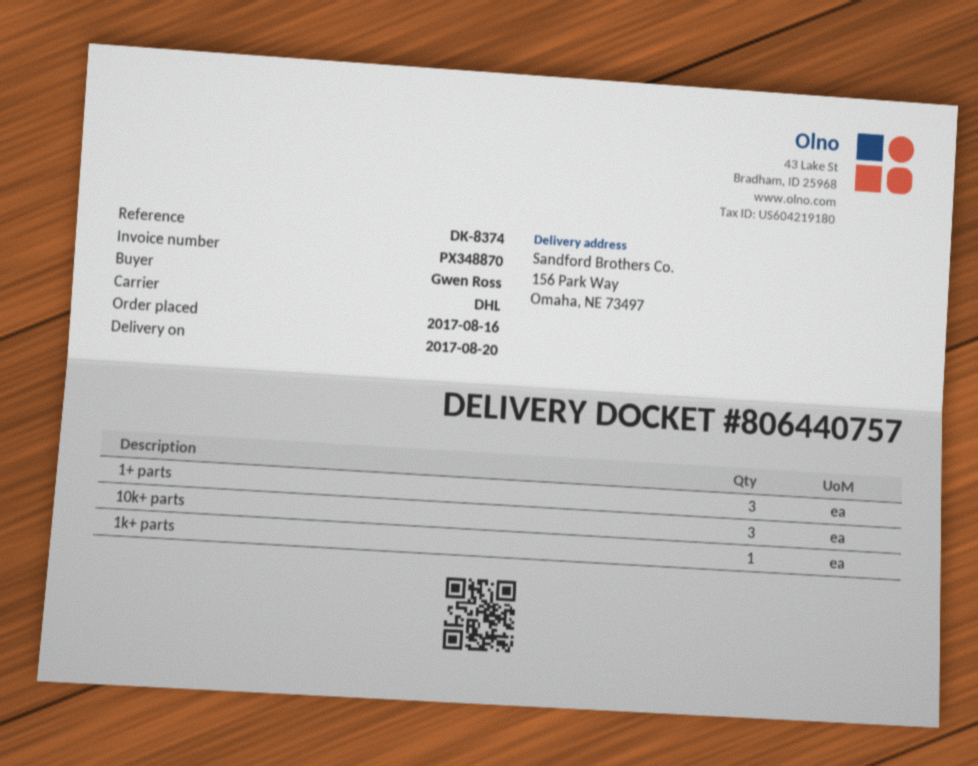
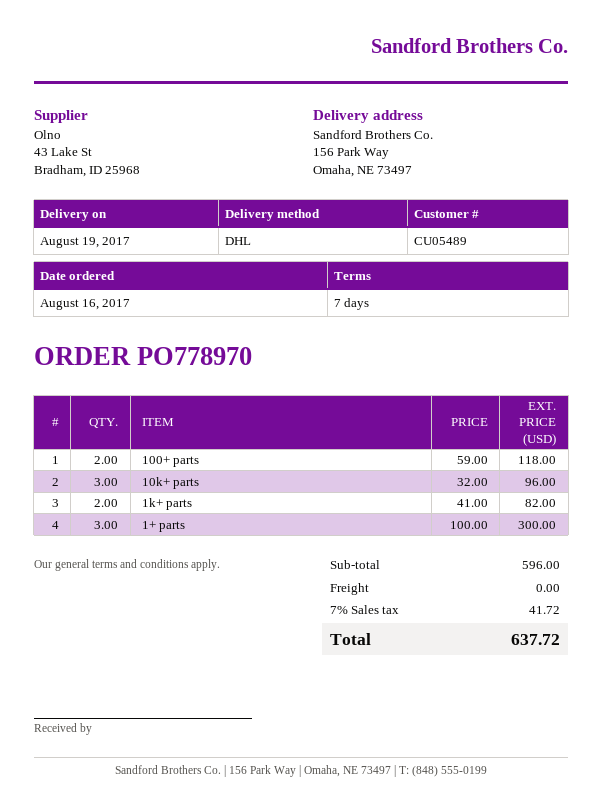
delivery date: 2017-08-20 -> 2017-08-19
1k+ parts: 1 -> 2
100+ parts: none -> 2

